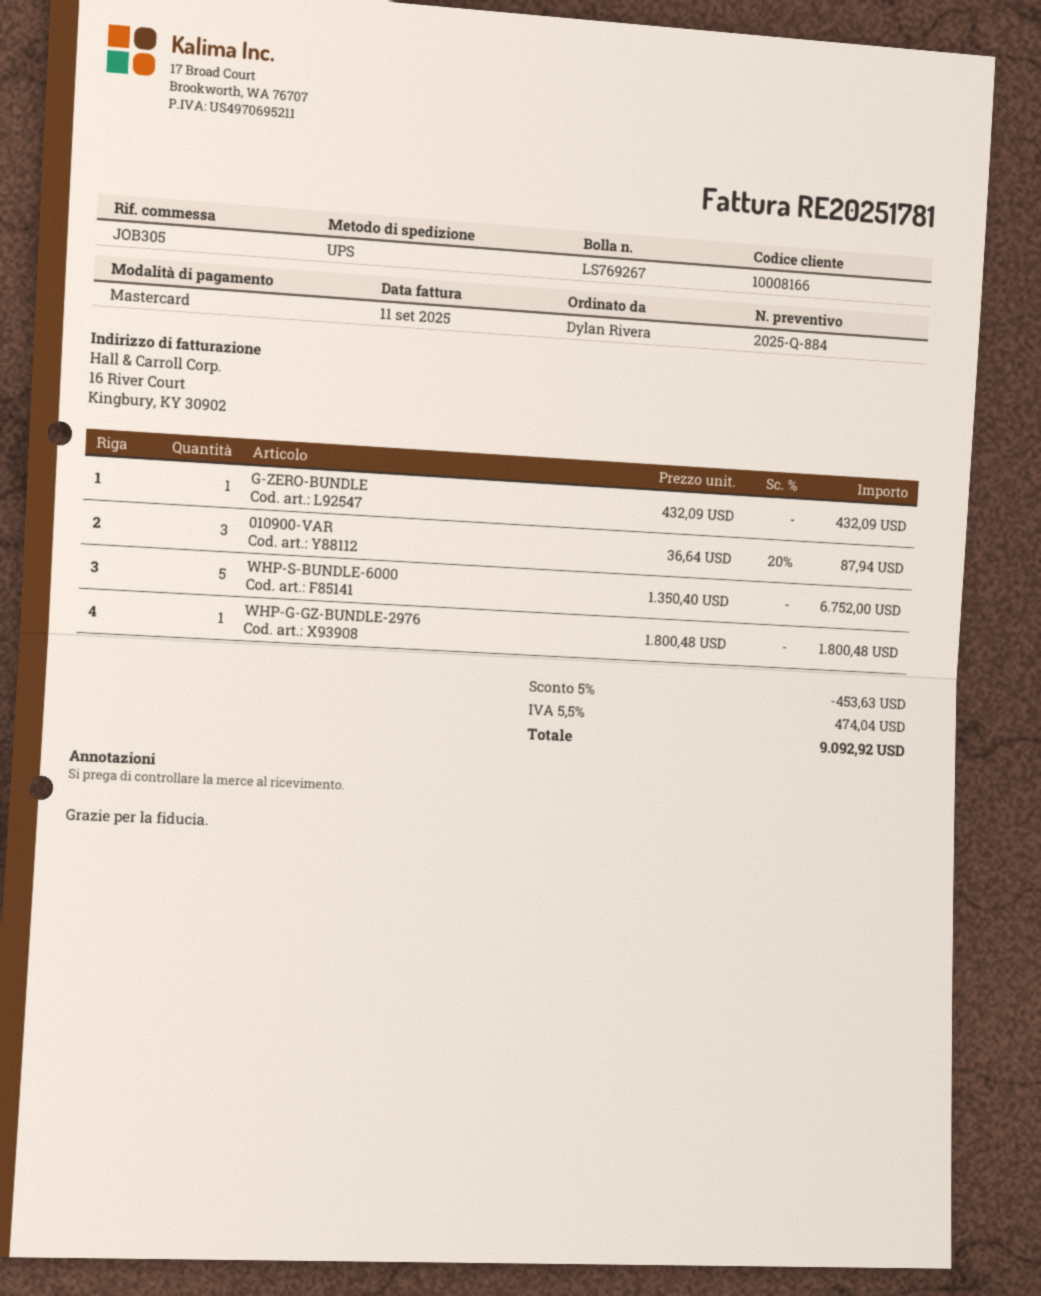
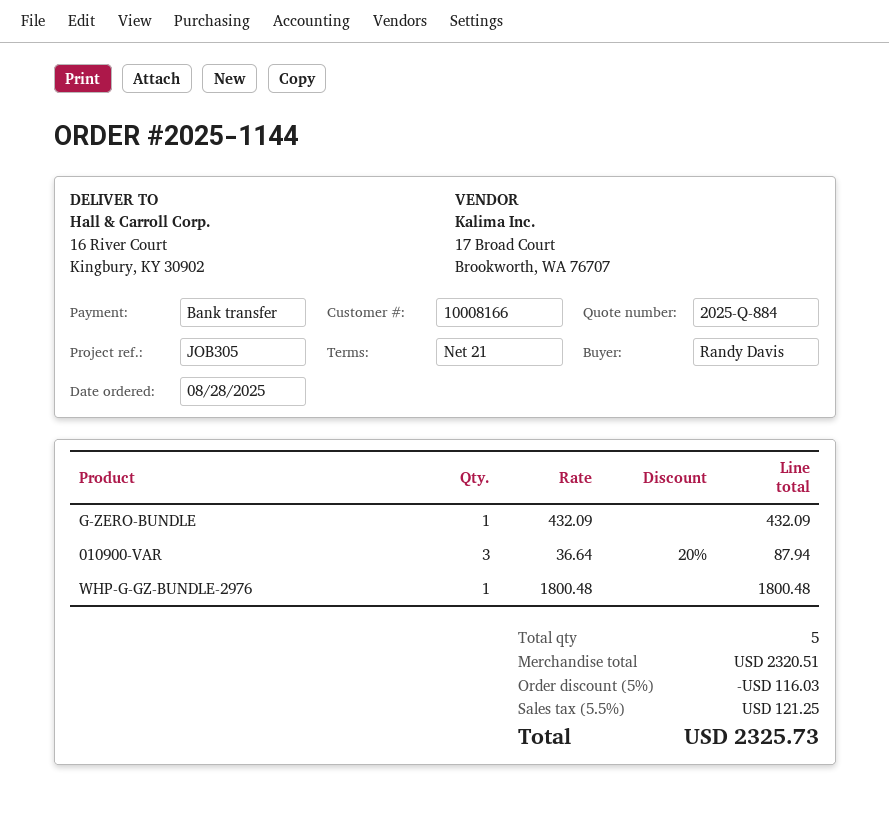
ordered by: Dylan Rivera -> Randy Davis
payment method: Mastercard -> bank transfer
WHP-S-BUNDLE-6000: 5 x 1350.40 = 6752.00 -> none
discount: 5% = 453.63 -> 5% = 116.03
tax: 5.5% = 474.04 -> 5.5% = 121.25
total: 9092.92 -> 2325.73

